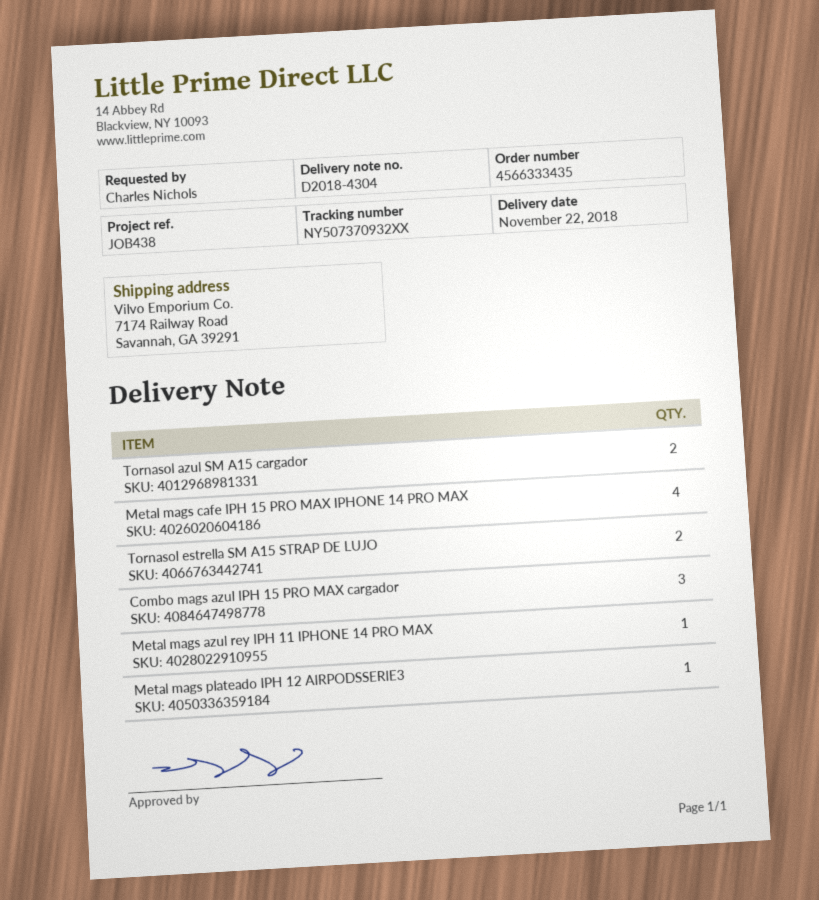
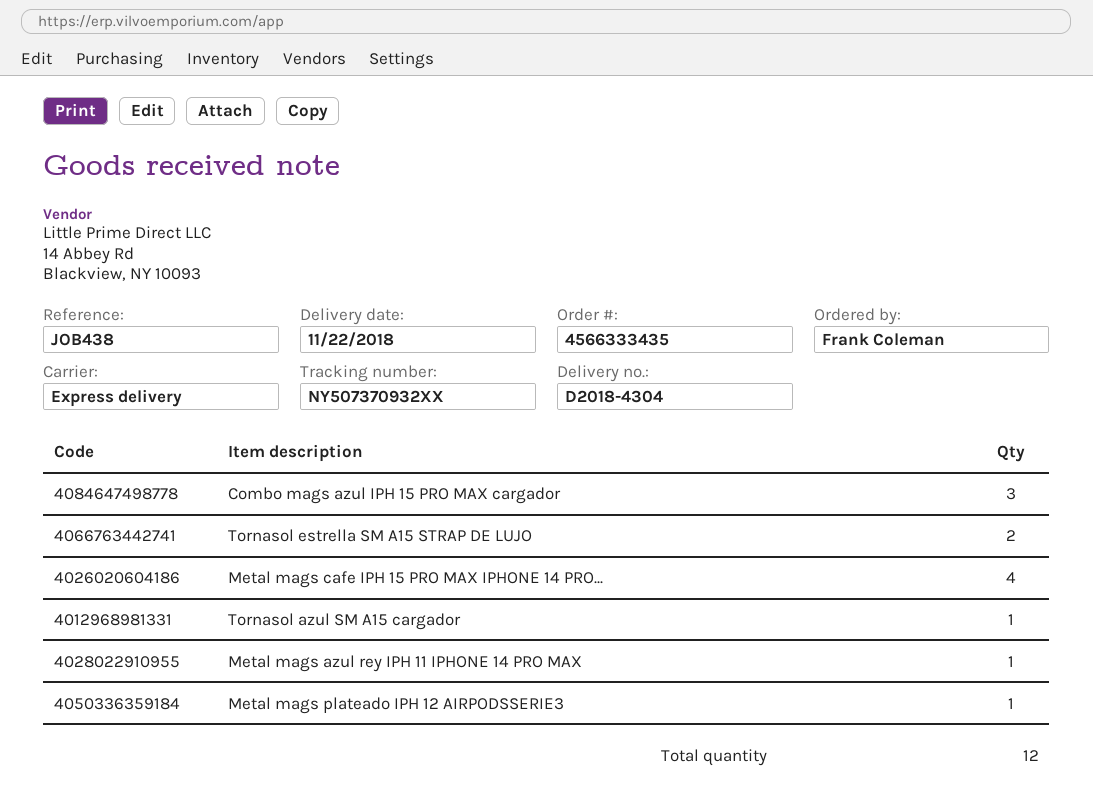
ordered by: Charles Nichols -> Frank Coleman
Tornasol azul SM A15 cargador: 2 -> 1

